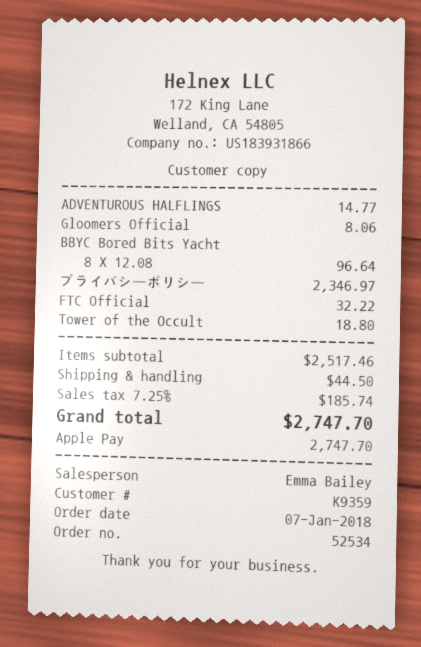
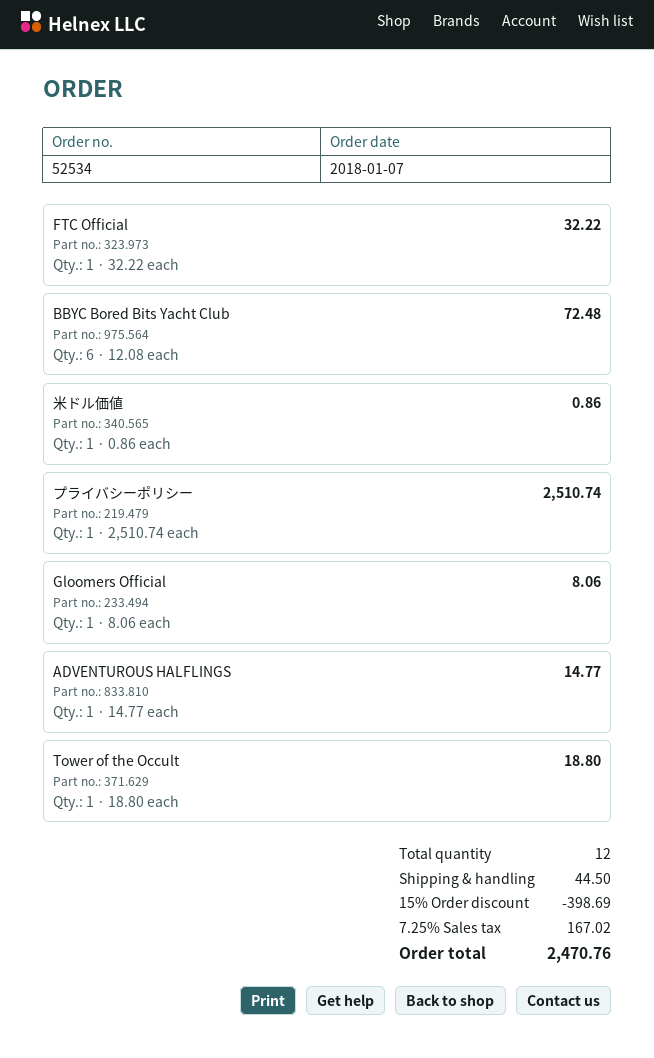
BBYC Bored Bits Yacht: 8 x 12.08 = 96.64 -> 6 x 12.08 = 72.48
プライバシーポリシー: 1 x 2346.97 = 2346.97 -> 1 x 2510.74 = 2510.74
米ドル価値: none -> 1 x 0.86 = 0.86
discount: none -> 15% = 398.69
tax: 7.25% = 185.74 -> 7.25% = 167.02
total: 2747.70 -> 2470.76

